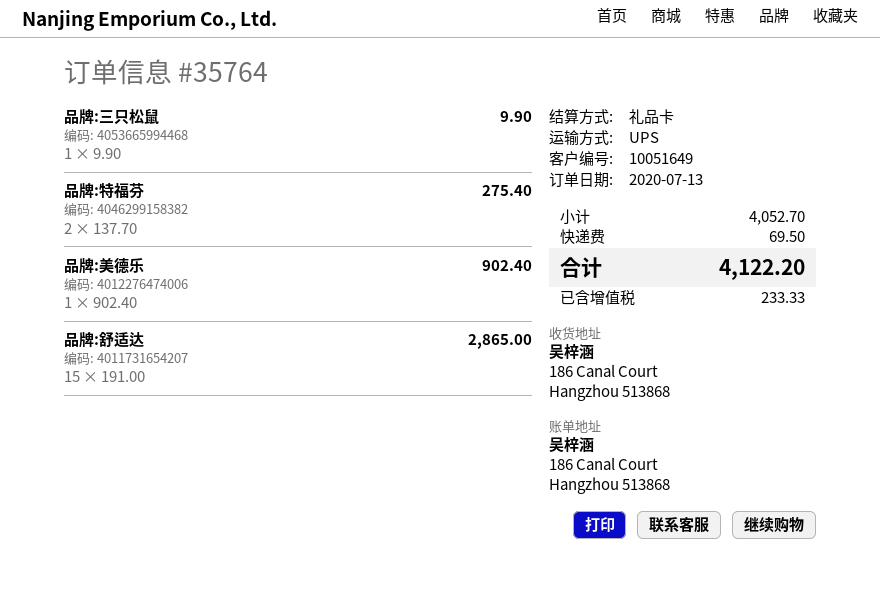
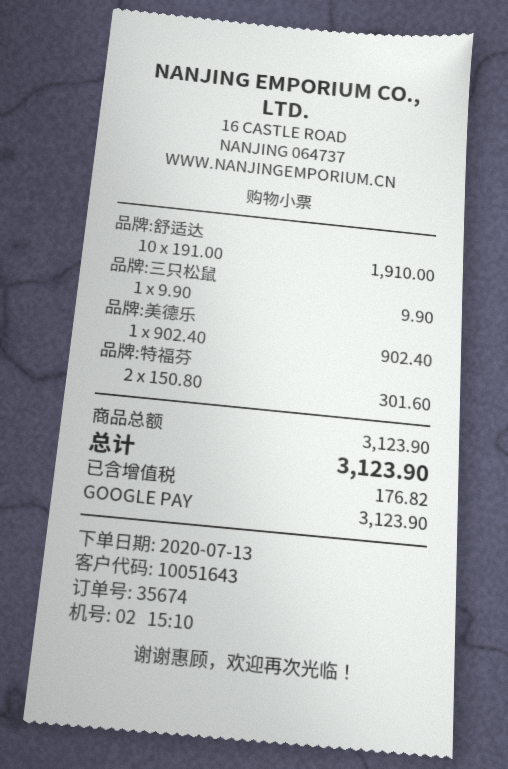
order number: 35764 -> 35674
customer number: 10051649 -> 10051643
payment method: gift card -> Google Pay
品牌:特福芬: 2 x 137.70 = 275.40 -> 2 x 150.80 = 301.60
品牌:舒适达: 15 x 191.00 = 2865.00 -> 10 x 191.00 = 1910.00
subtotal: 4052.70 -> 3123.90
shipping: 69.50 -> none
tax: 233.33 -> 176.82
total: 4122.20 -> 3123.90

